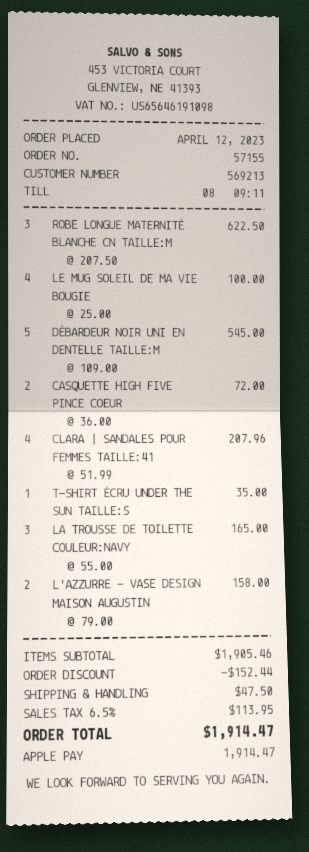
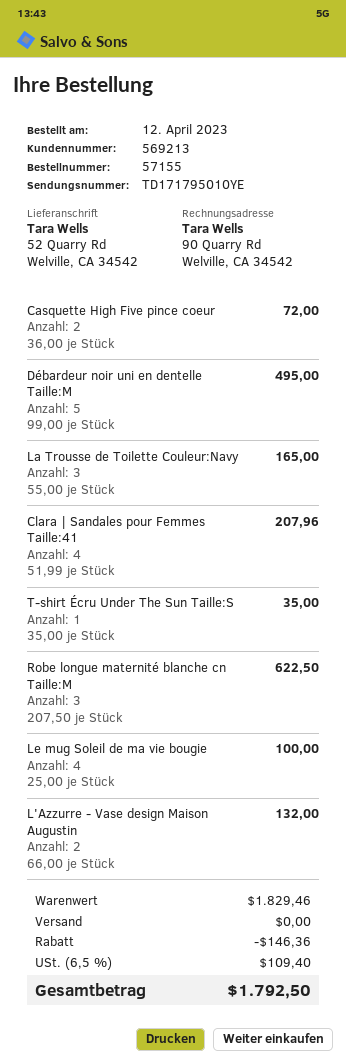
DÉBARDEUR NOIR UNI EN DENTELLE TAILLE:M: 5 x 109.00 = 545.00 -> 5 x 99.00 = 495.00
L'AZZURRE - VASE DESIGN MAISON AUGUSTIN: 2 x 79.00 = 158.00 -> 2 x 66.00 = 132.00
subtotal: 1905.46 -> 1829.46
discount: 152.44 -> 146.36
shipping: 47.50 -> 0.00
tax: 6.5% = 113.95 -> 6.5% = 109.40
total: 1914.47 -> 1792.50

